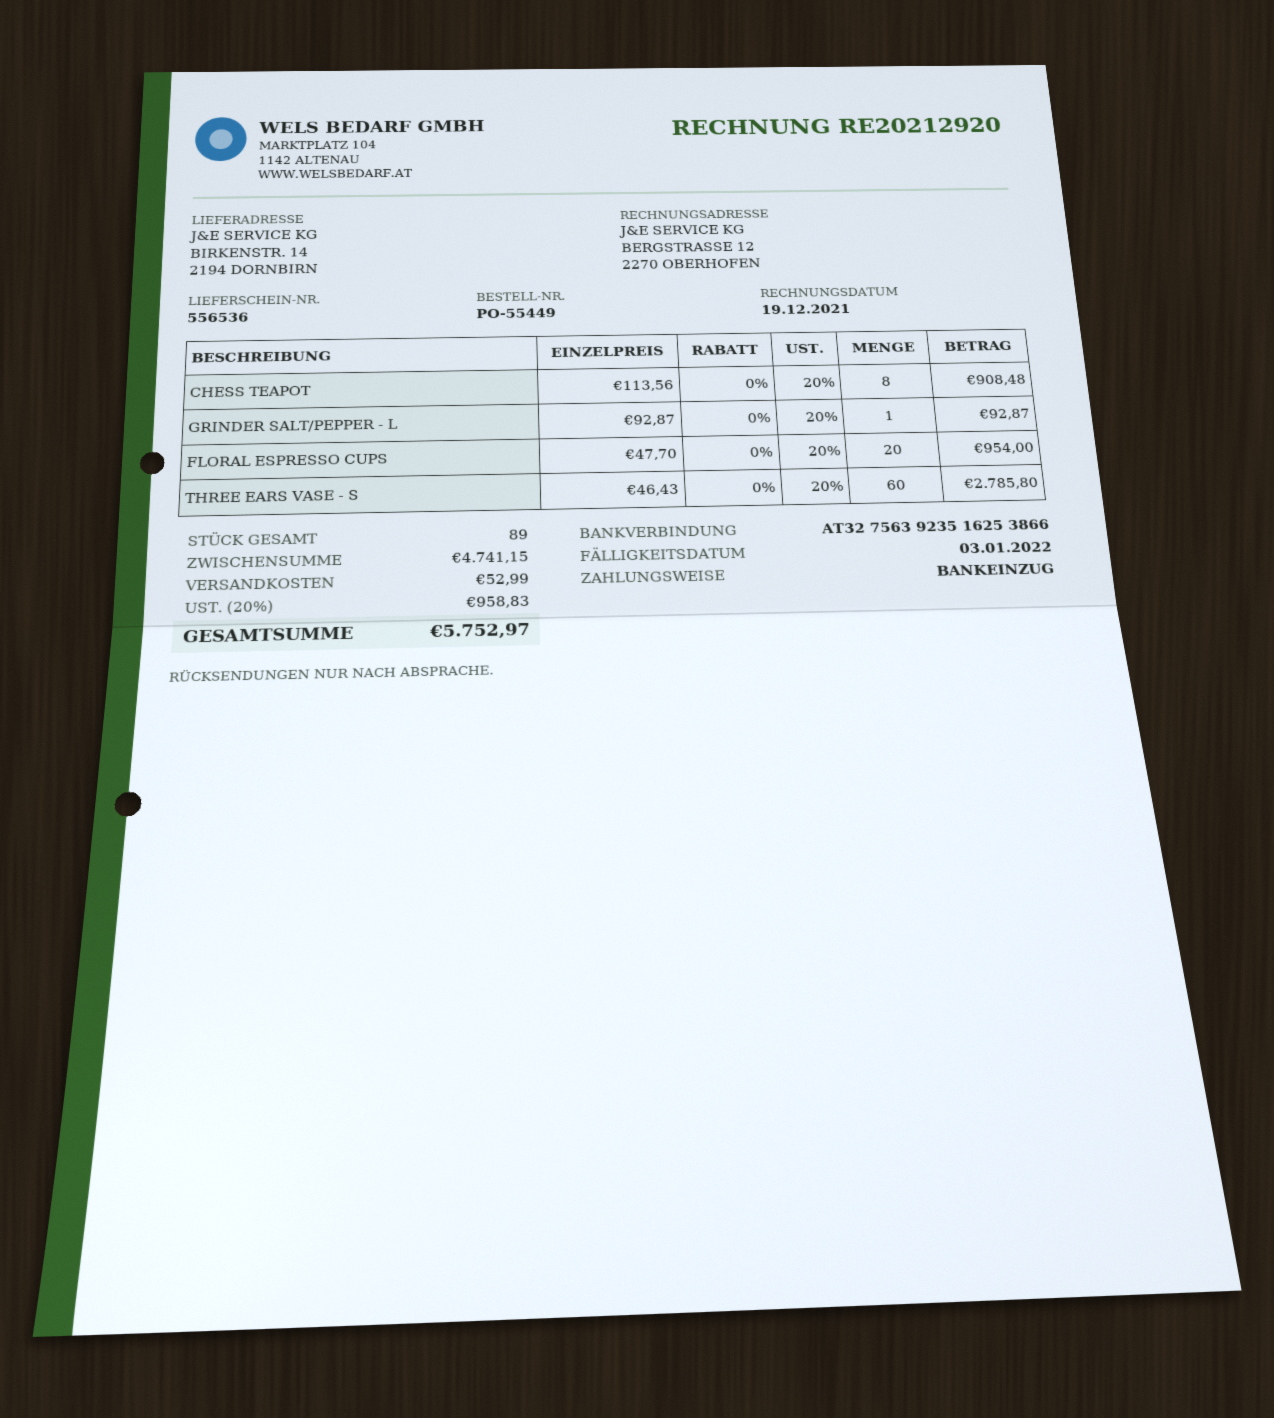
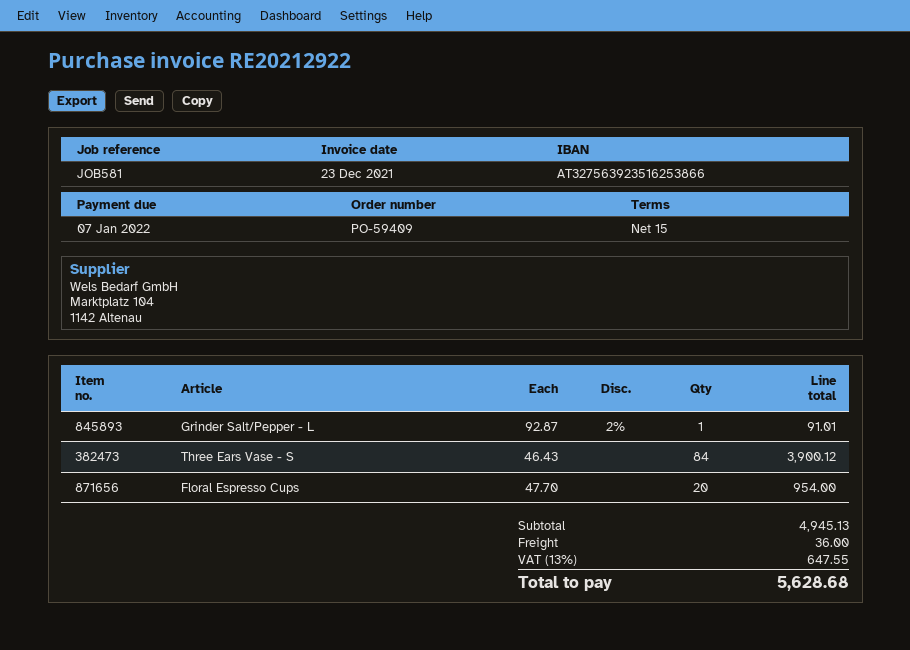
order number: PO-55449 -> PO-59409
invoice number: RE20212920 -> RE20212922
invoice date: 2021-12-19 -> 2021-12-23
due date: 2022-01-03 -> 2022-01-07
CHESS TEAPOT: 8 x 113.56 = 908.48 -> none
GRINDER SALT/PEPPER - L: 1 x 92.87 = 92.87 -> 1 x 92.87 - 2% = 91.01
THREE EARS VASE - S: 60 x 46.43 = 2785.80 -> 84 x 46.43 = 3900.12
subtotal: 4741.15 -> 4945.13
shipping: 52.99 -> 36.00
tax: 20% = 958.83 -> 13% = 647.55
total: 5752.97 -> 5628.68

